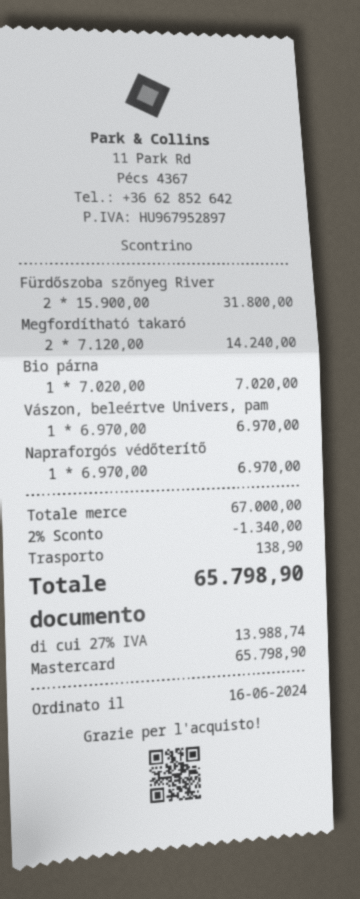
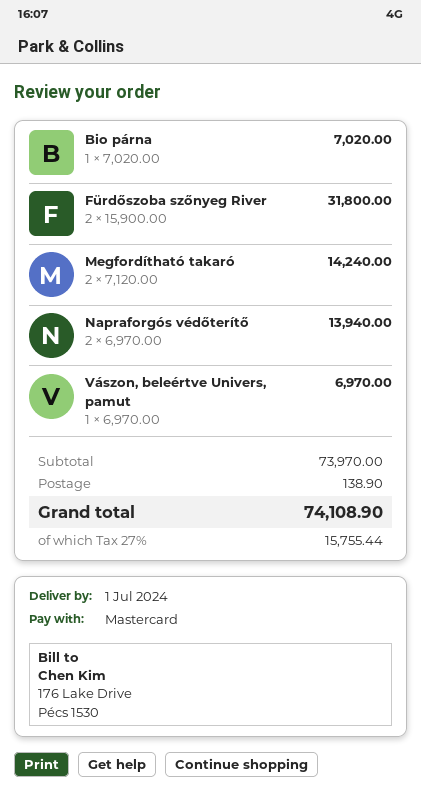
Napraforgós védőterítő: 1 x 6970.00 = 6970.00 -> 2 x 6970.00 = 13940.00
subtotal: 67000.00 -> 73970.00
discount: 2% = 1340.00 -> none
tax: 27% = 13988.74 -> 27% = 15755.44
total: 65798.90 -> 74108.90

